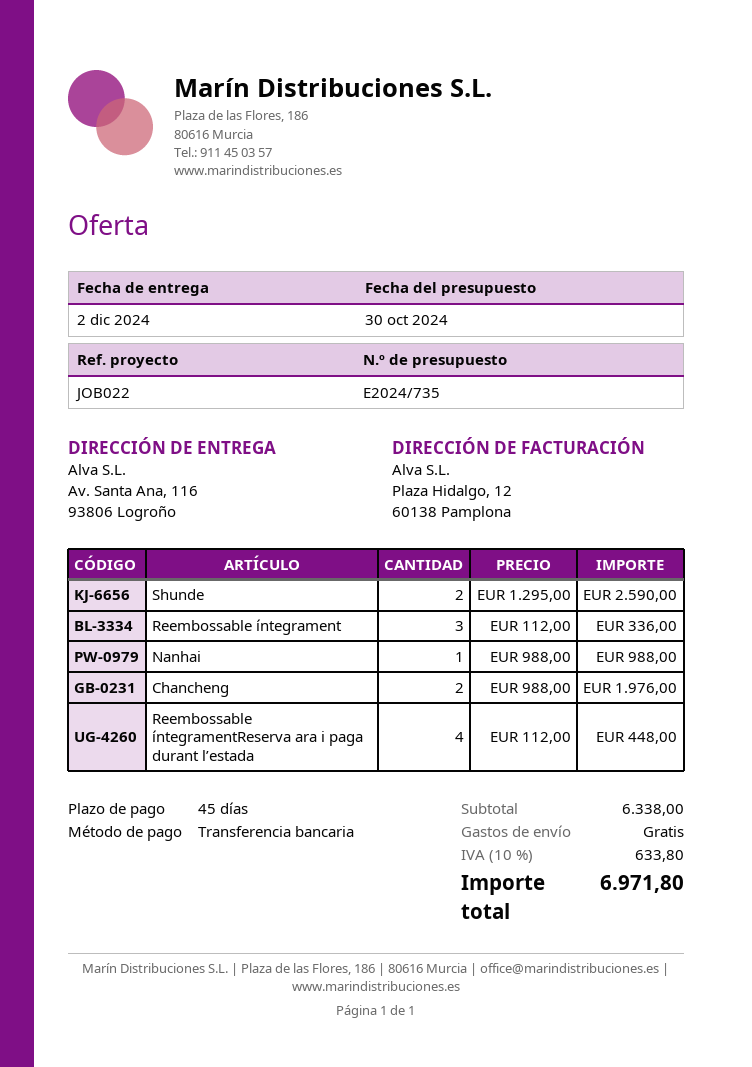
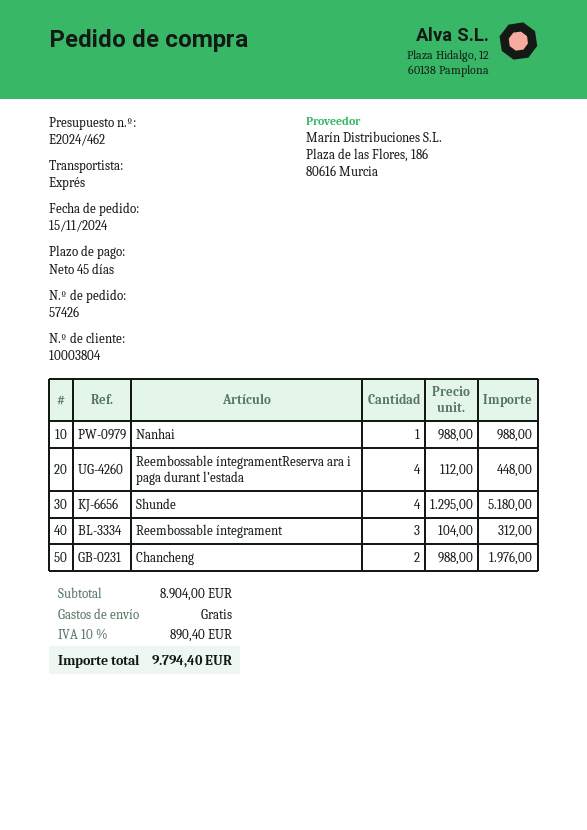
quote number: E2024/735 -> E2024/462
Shunde: 2 x 1295.00 = 2590.00 -> 4 x 1295.00 = 5180.00
Reembossable íntegrament: 3 x 112.00 = 336.00 -> 3 x 104.00 = 312.00
subtotal: 6338.00 -> 8904.00
tax: 10% = 633.80 -> 10% = 890.40
total: 6971.80 -> 9794.40

